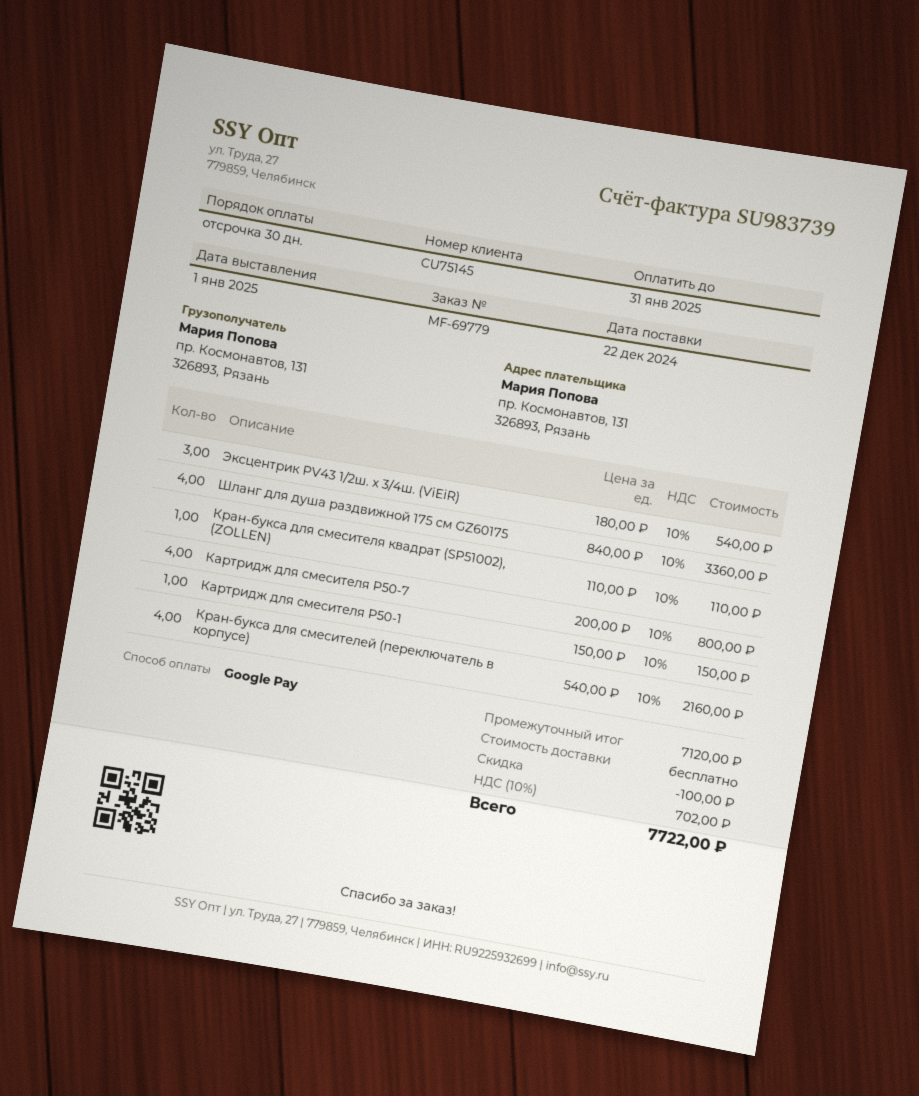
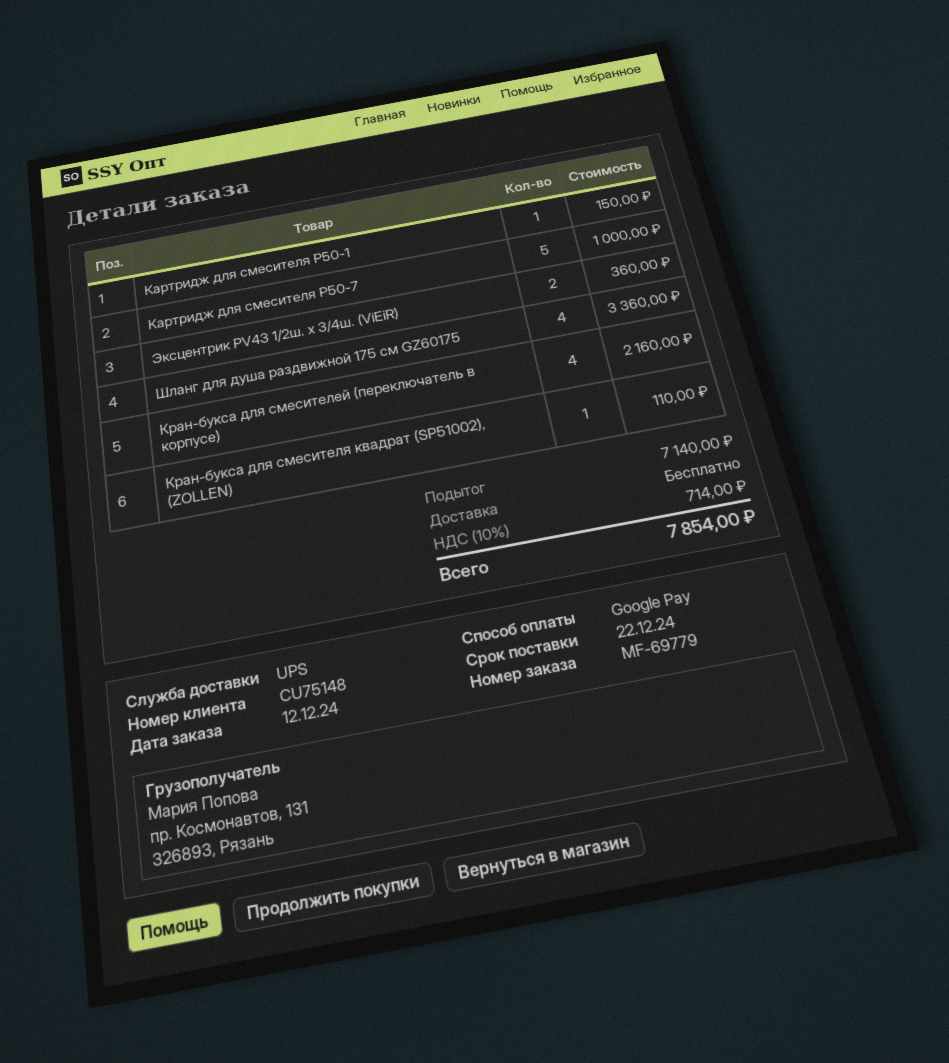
customer number: CU75145 -> CU75148
Эксцентрик PV43 1/2ш. х 3/4ш. (ViEiR): 3 for 540.00 -> 2 for 360.00
Картридж для смесителя Р50-7: 4 for 800.00 -> 5 for 1000.00
subtotal: 7120.00 -> 7140.00
discount: 100.00 -> none
tax: 10% = 702.00 -> 10% = 714.00
total: 7722.00 -> 7854.00

